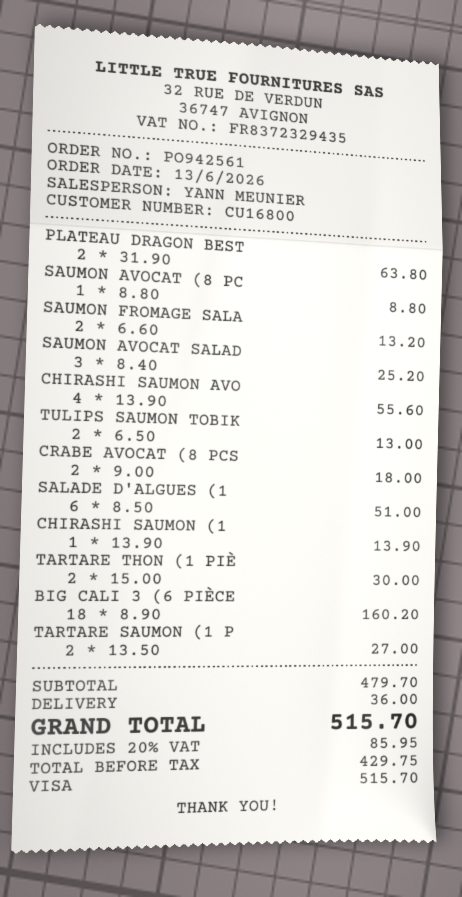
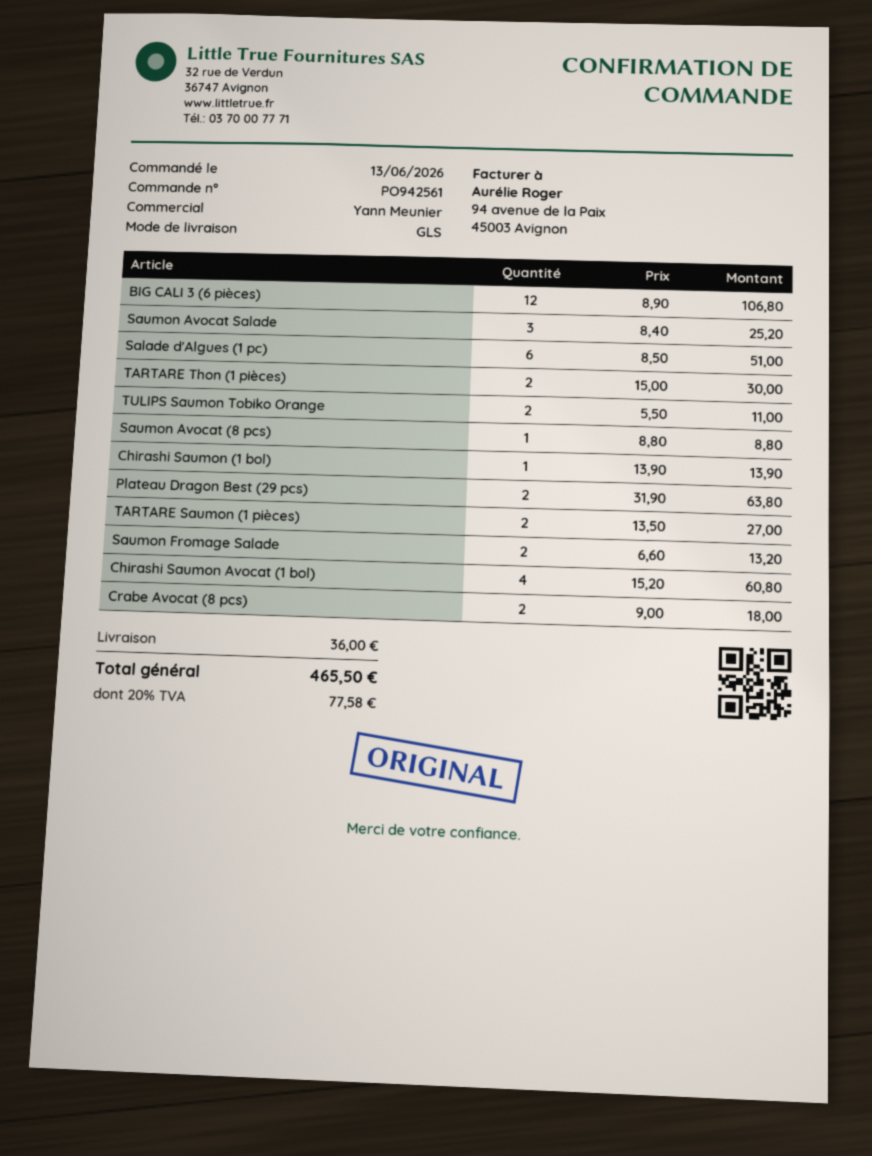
CHIRASHI SAUMON AVO: 4 x 13.90 = 55.60 -> 4 x 15.20 = 60.80
TULIPS SAUMON TOBIK: 2 x 6.50 = 13.00 -> 2 x 5.50 = 11.00
BIG CALI 3 (6 PIÈCE: 18 x 8.90 = 160.20 -> 12 x 8.90 = 106.80
tax: 20% = 85.95 -> 20% = 77.58
total: 515.70 -> 465.50

